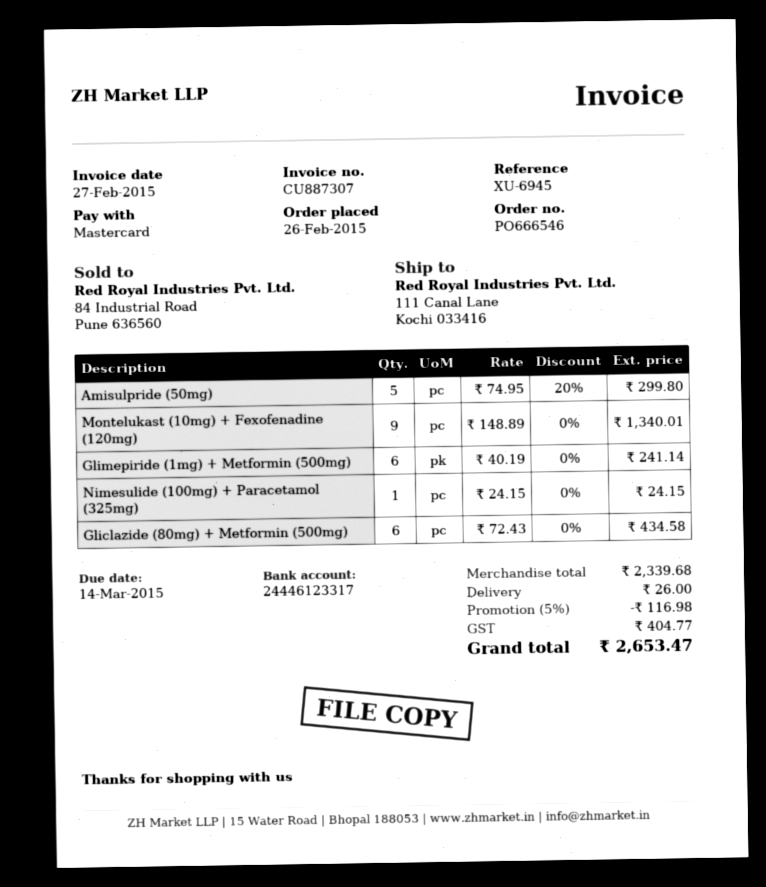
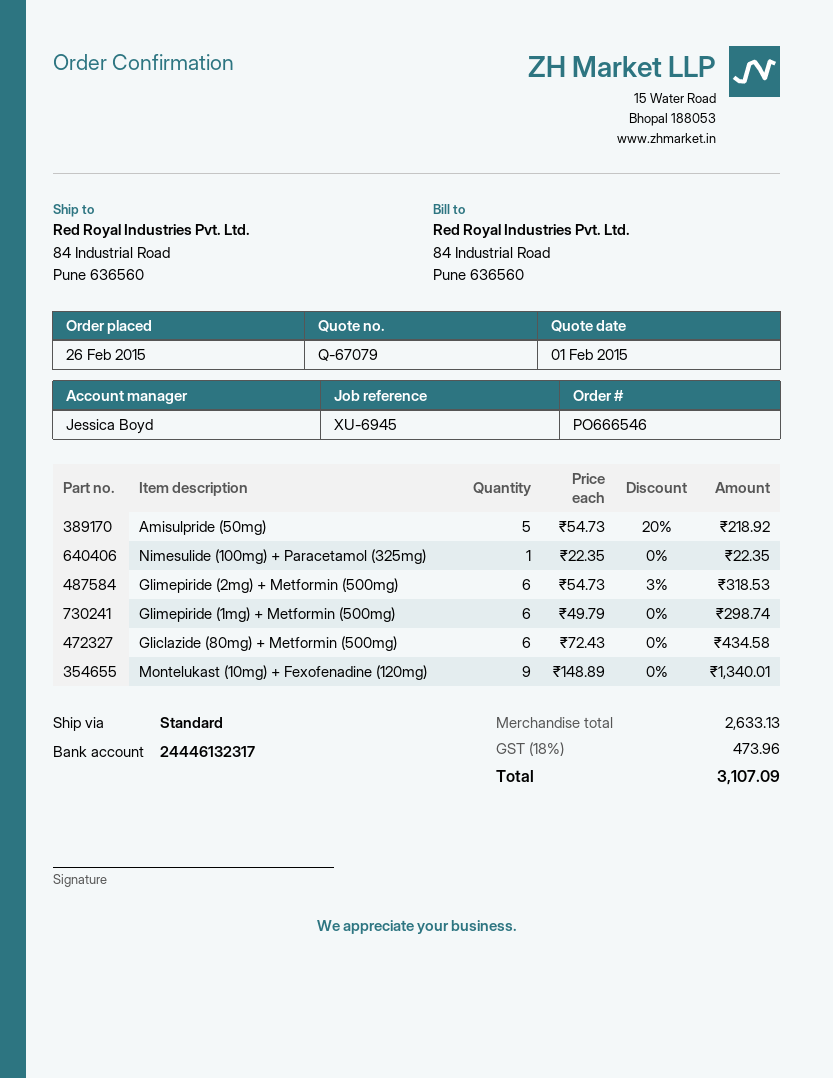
bank account: 24446123317 -> 24446132317
ship to: 111 Canal Lane, Kochi 033416 -> 84 Industrial Road, Pune 636560
Amisulpride (50mg): 5 x 74.95 - 20% = 299.80 -> 5 x 54.73 - 20% = 218.92
Glimepiride (1mg) + Metformin (500mg): 6 x 40.19 = 241.14 -> 6 x 49.79 = 298.74
Nimesulide (100mg) + Paracetamol (325mg): 1 x 24.15 = 24.15 -> 1 x 22.35 = 22.35
Glimepiride (2mg) + Metformin (500mg): none -> 6 x 54.73 - 3% = 318.53
subtotal: 2339.68 -> 2633.13
discount: 5% = 116.98 -> none
shipping: 26.00 -> none
tax: 404.77 -> 473.96
total: 2653.47 -> 3107.09

